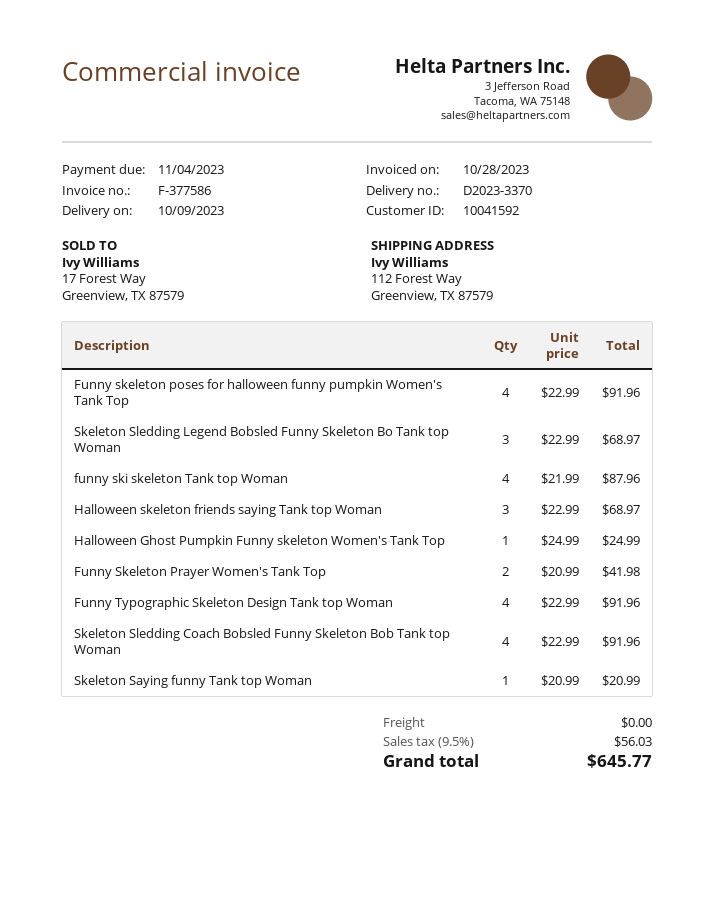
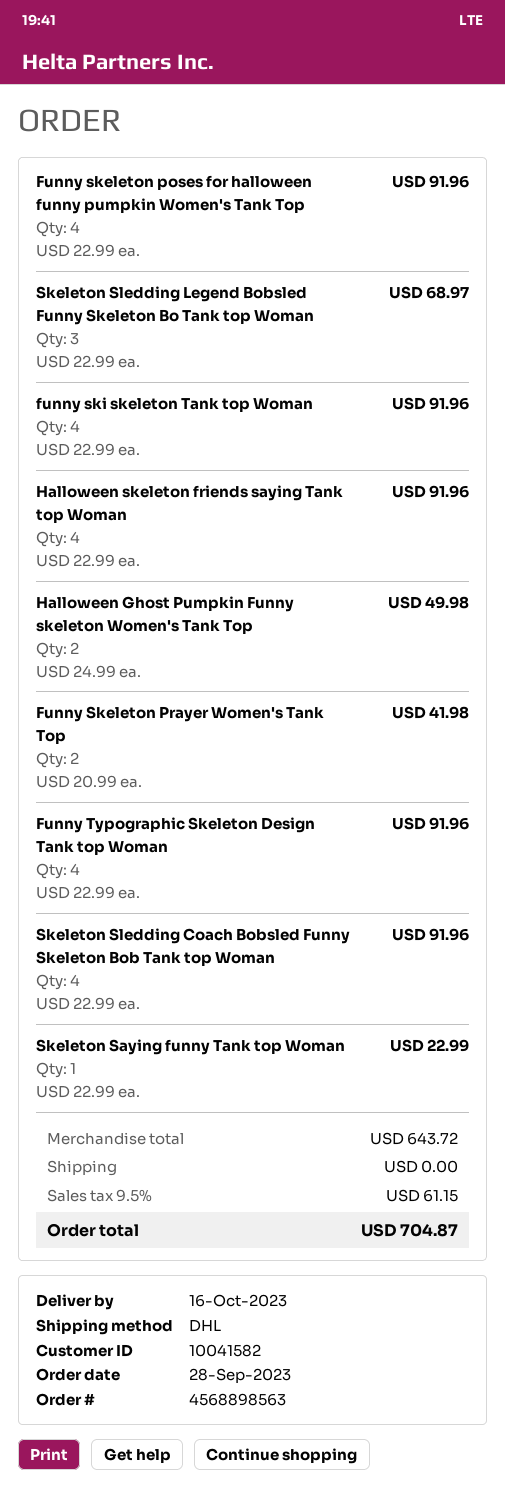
delivery date: 2023-10-09 -> 2023-10-16
customer number: 10041592 -> 10041582
funny ski skeleton Tank top Woman: 4 x 21.99 = 87.96 -> 4 x 22.99 = 91.96
Halloween skeleton friends saying Tank top Woman: 3 x 22.99 = 68.97 -> 4 x 22.99 = 91.96
Halloween Ghost Pumpkin Funny skeleton Women's Tank Top: 1 x 24.99 = 24.99 -> 2 x 24.99 = 49.98
Skeleton Saying funny Tank top Woman: 1 x 20.99 = 20.99 -> 1 x 22.99 = 22.99
tax: 9.5% = 56.03 -> 9.5% = 61.15
total: 645.77 -> 704.87

